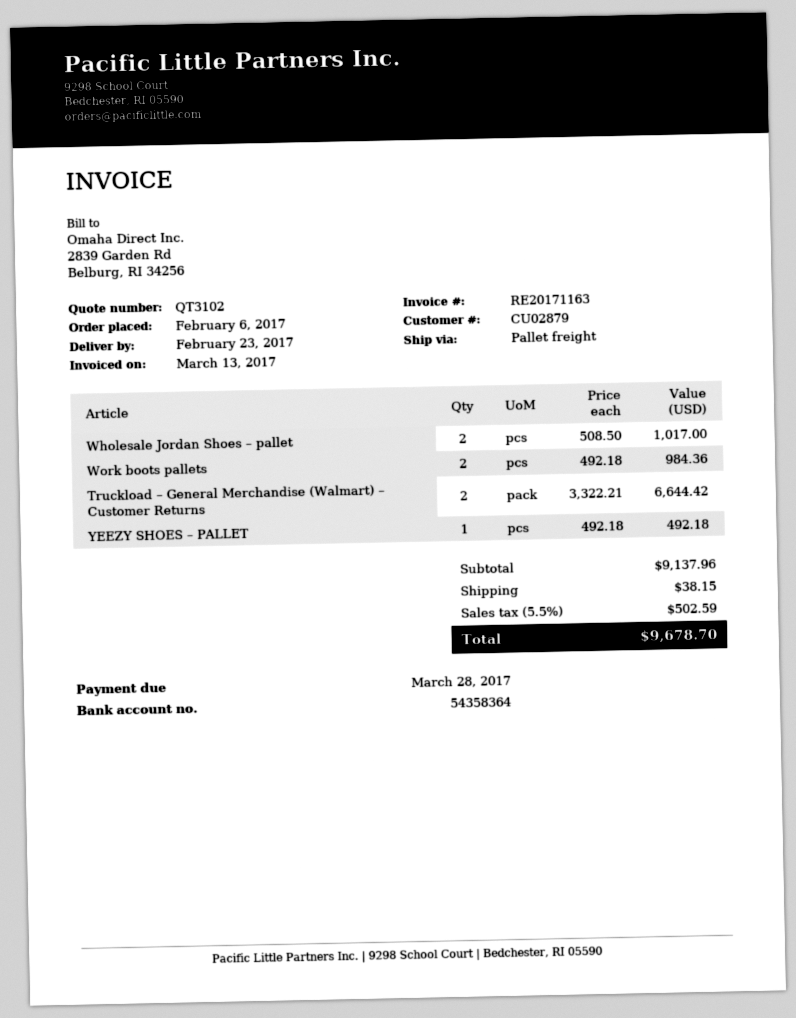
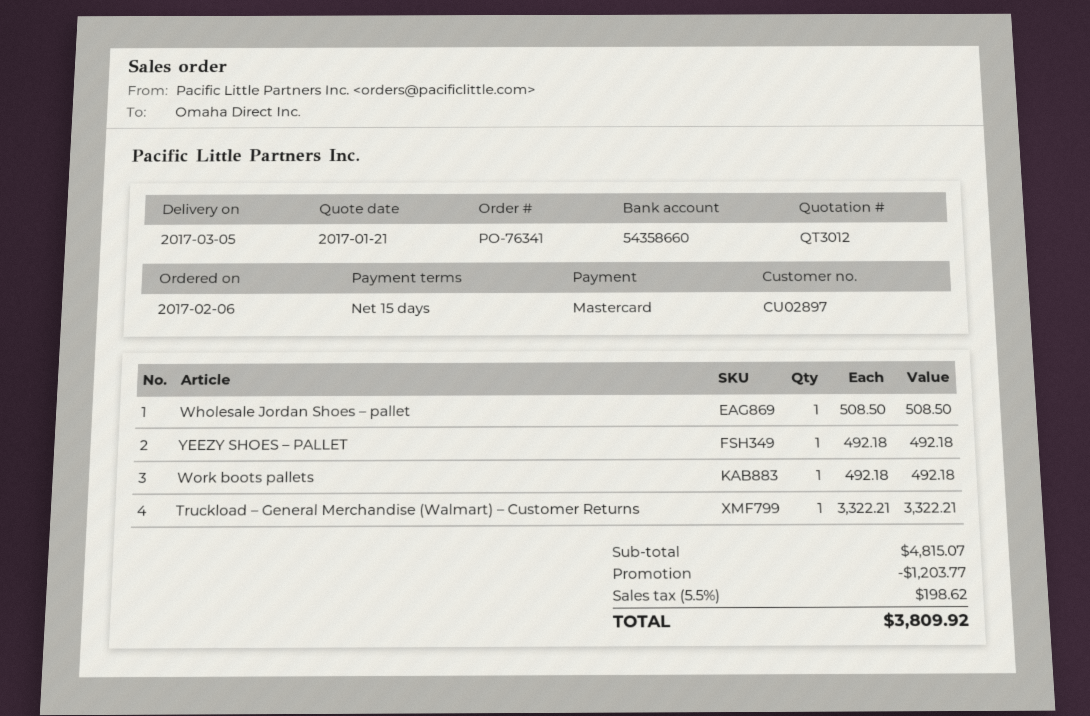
quote number: QT3102 -> QT3012
delivery date: 2017-02-23 -> 2017-03-05
customer number: CU02879 -> CU02897
bank account: 54358364 -> 54358660
Wholesale Jordan Shoes – pallet: 2 x 508.50 = 1017.00 -> 1 x 508.50 = 508.50
Work boots pallets: 2 x 492.18 = 984.36 -> 1 x 492.18 = 492.18
Truckload – General Merchandise (Walmart) – Customer Returns: 2 x 3322.21 = 6644.42 -> 1 x 3322.21 = 3322.21
subtotal: 9137.96 -> 4815.07
discount: none -> 1203.77
shipping: 38.15 -> none
tax: 5.5% = 502.59 -> 5.5% = 198.62
total: 9678.70 -> 3809.92

